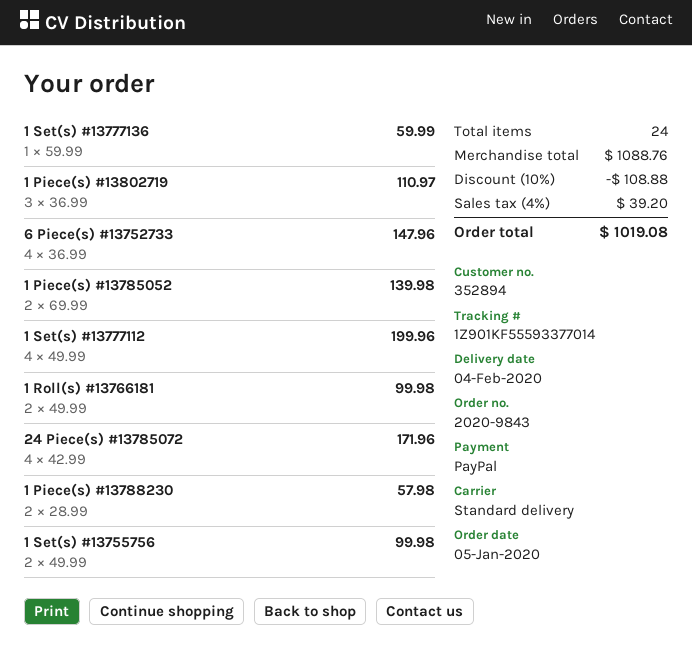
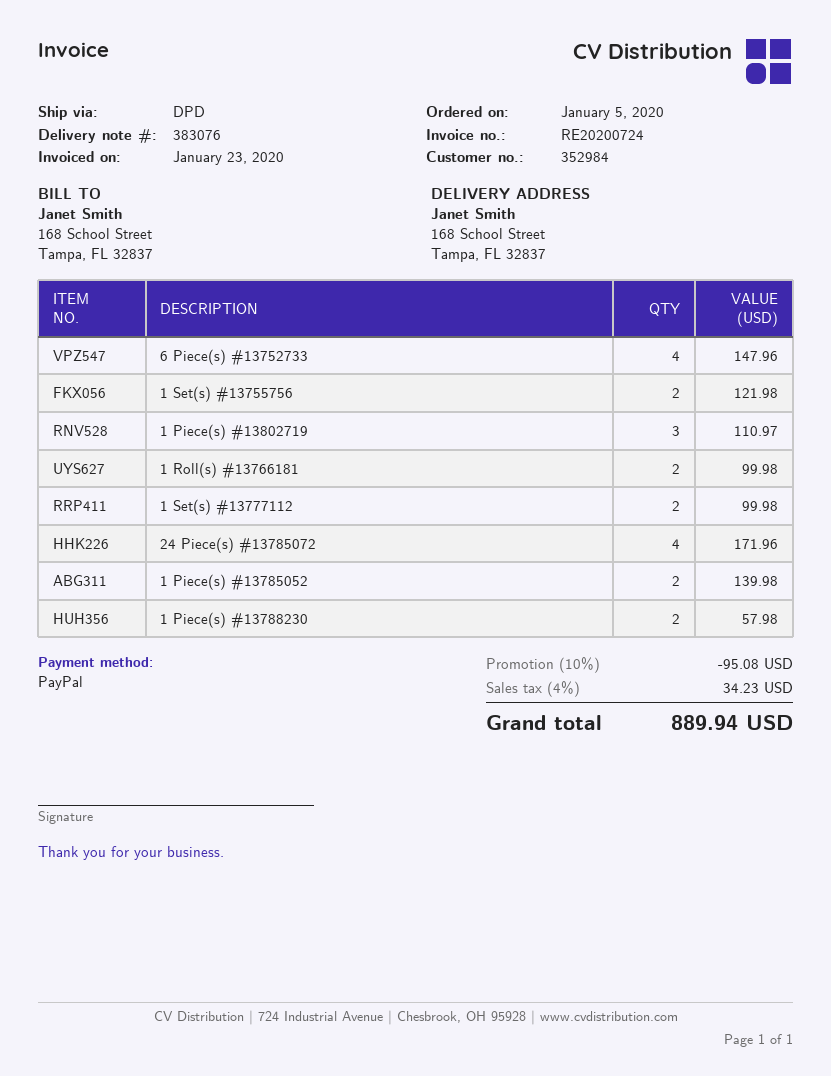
customer number: 352894 -> 352984
shipping method: standard -> DPD
1 Set(s) #13777136: 1 for 59.99 -> none
1 Set(s) #13777112: 4 for 199.96 -> 2 for 99.98
1 Set(s) #13755756: 2 for 99.98 -> 2 for 121.98
discount: 10% = 108.88 -> 10% = 95.08
tax: 4% = 39.20 -> 4% = 34.23
total: 1019.08 -> 889.94

